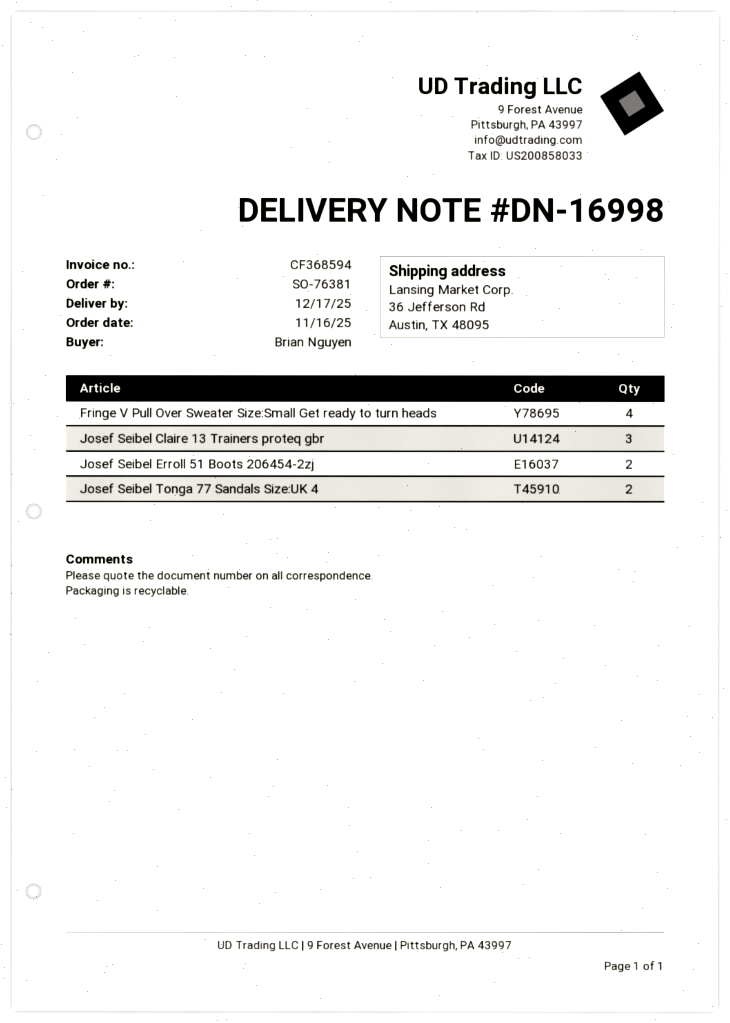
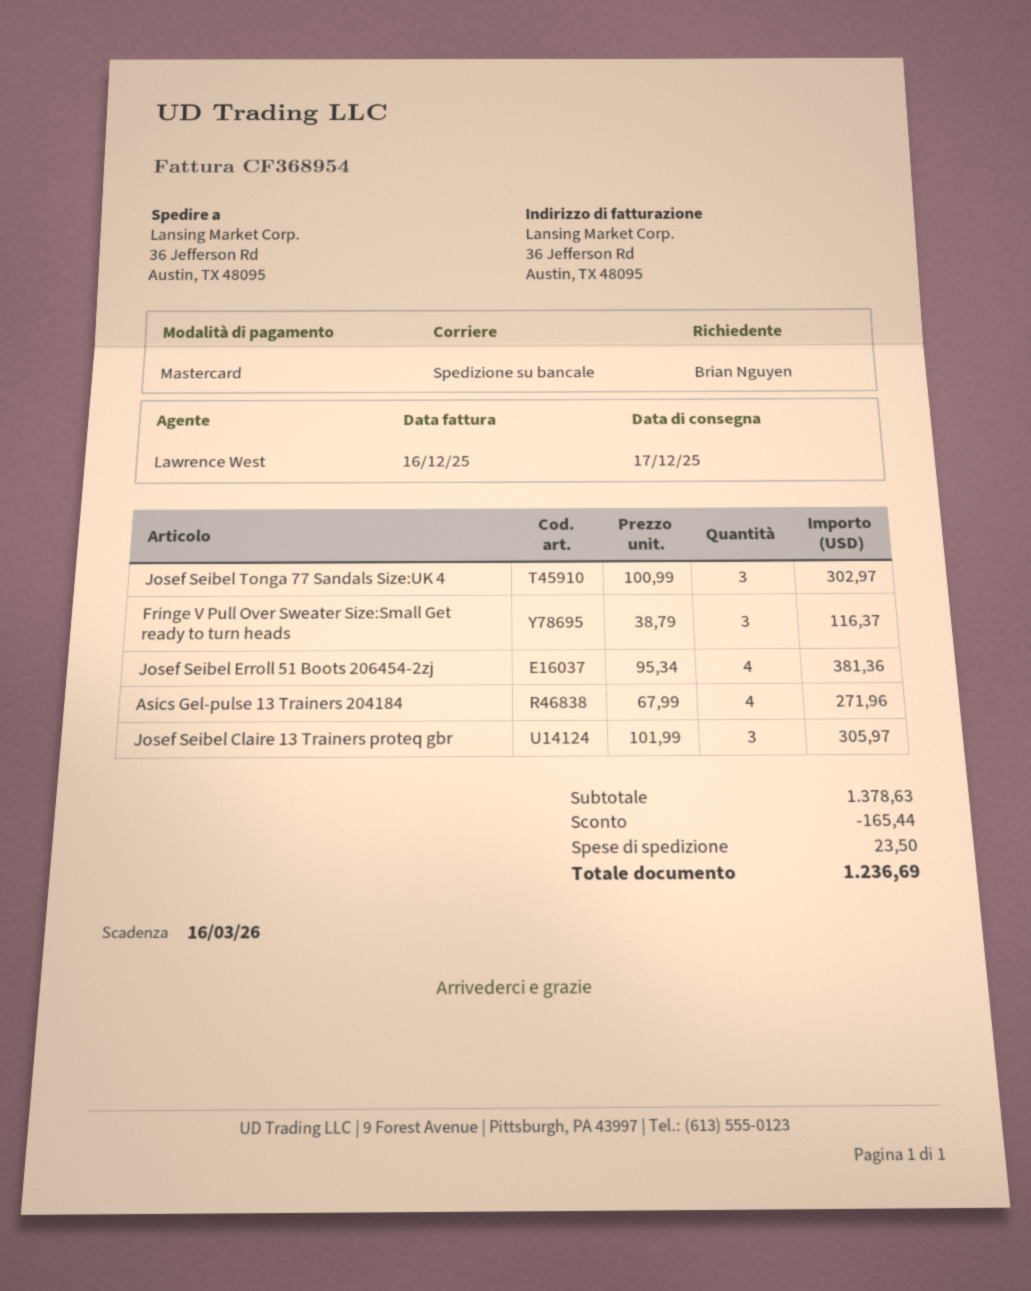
invoice number: CF368594 -> CF368954
Fringe V Pull Over Sweater Size:Small Get ready to turn heads: 4 -> 3
Josef Seibel Erroll 51 Boots 206454-2zj: 2 -> 4
Josef Seibel Tonga 77 Sandals Size:UK 4: 2 -> 3
Asics Gel-pulse 13 Trainers 204184: none -> 4

